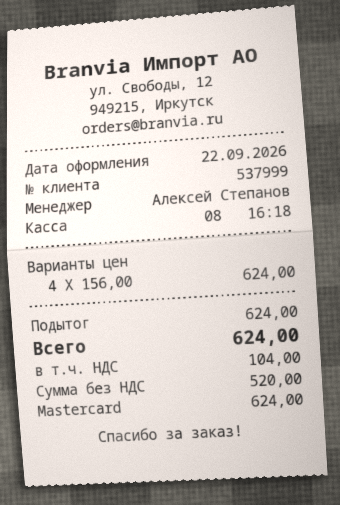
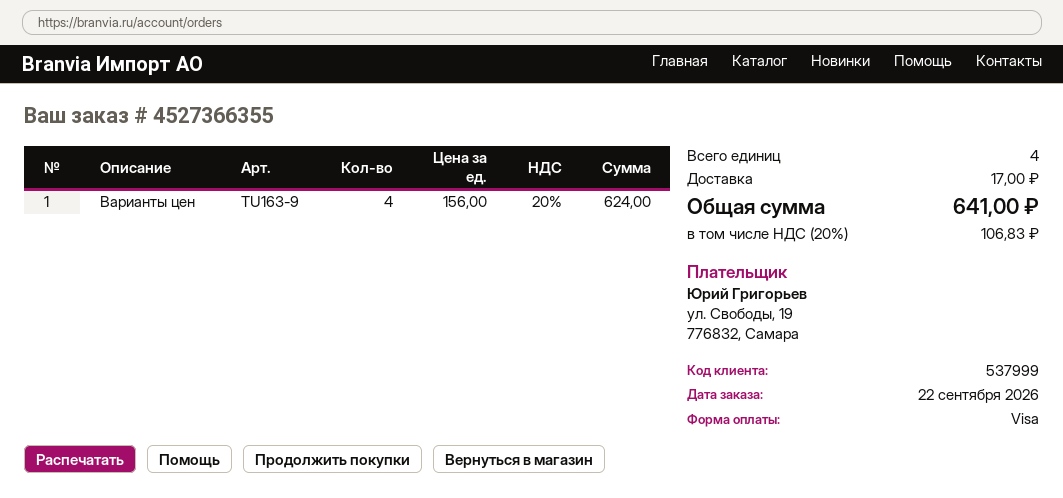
payment method: Mastercard -> Visa
shipping: none -> 17.00
tax: 104.00 -> 106.83
total: 624.00 -> 641.00

